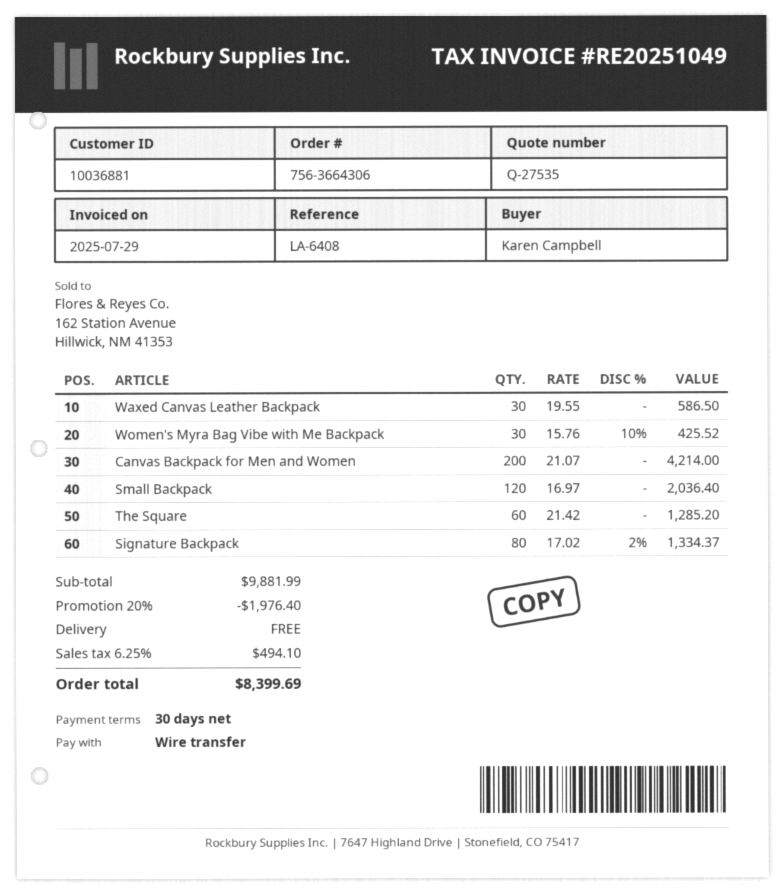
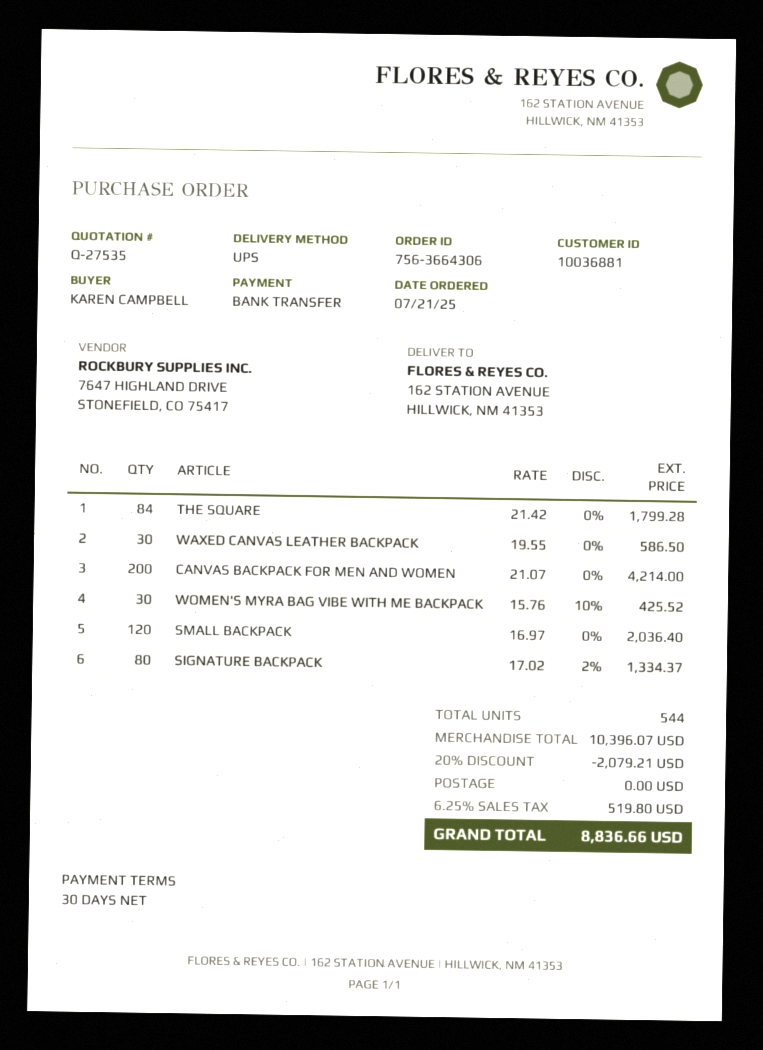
The Square: 60 x 21.42 = 1285.20 -> 84 x 21.42 = 1799.28
subtotal: 9881.99 -> 10396.07
discount: 20% = 1976.40 -> 20% = 2079.21
tax: 6.25% = 494.10 -> 6.25% = 519.80
total: 8399.69 -> 8836.66

